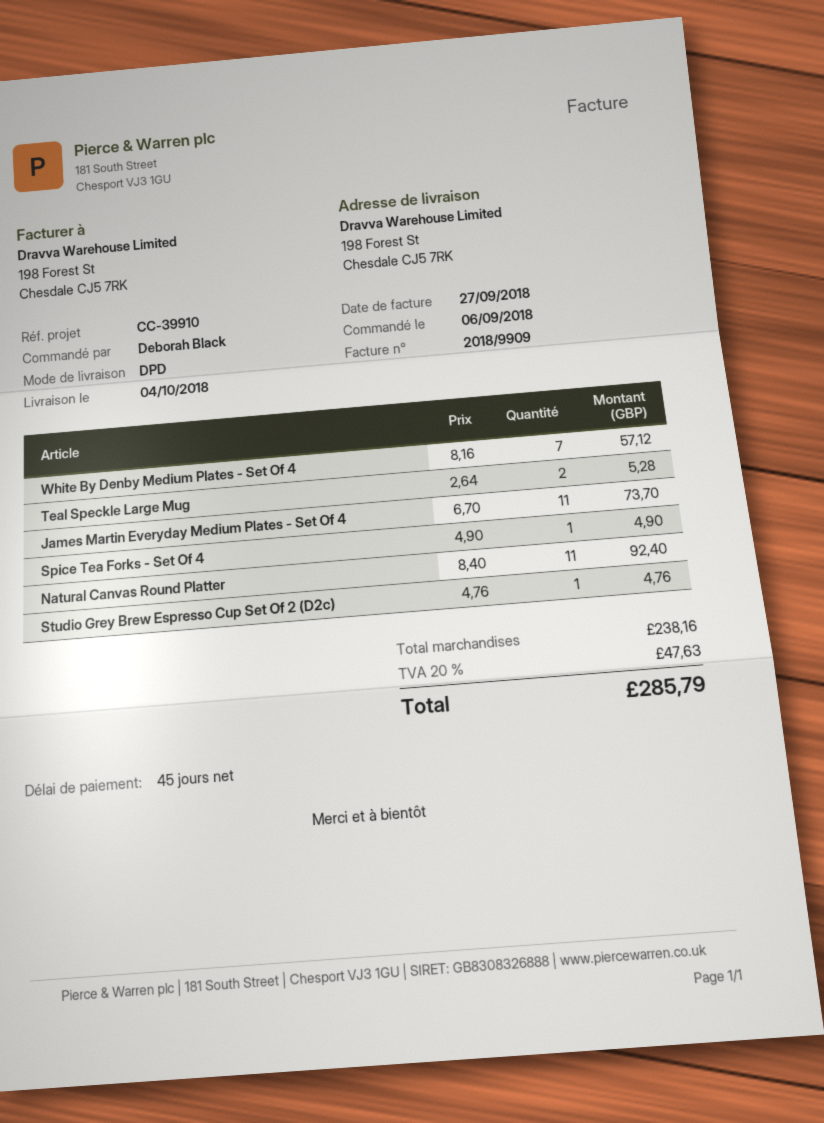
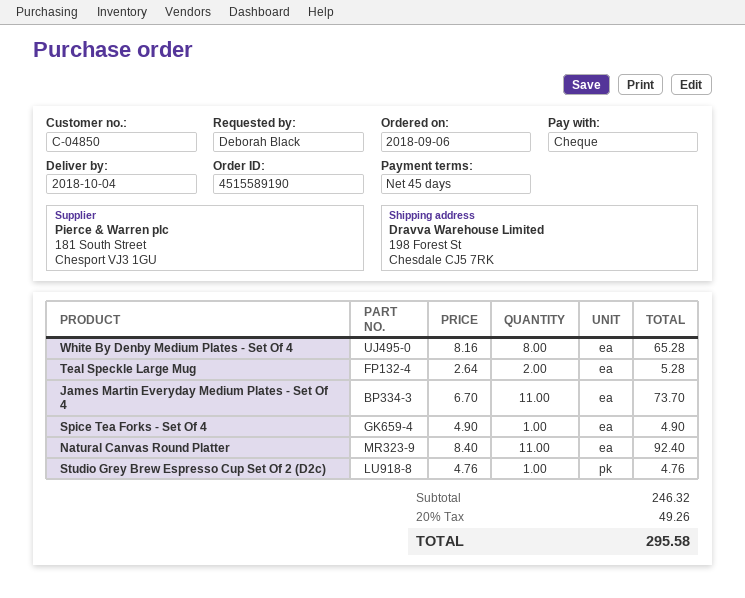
White By Denby Medium Plates - Set Of 4: 7 x 8.16 = 57.12 -> 8 x 8.16 = 65.28
subtotal: 238.16 -> 246.32
tax: 20% = 47.63 -> 20% = 49.26
total: 285.79 -> 295.58

